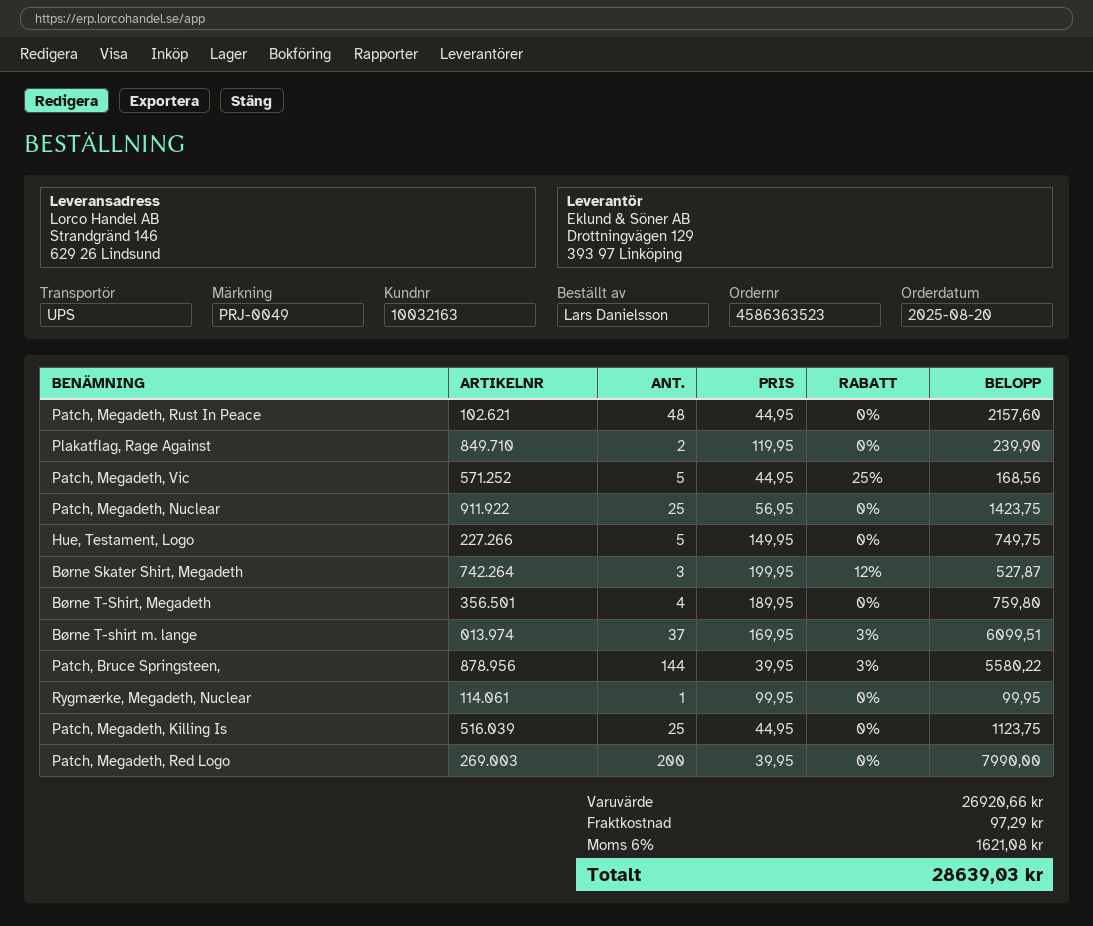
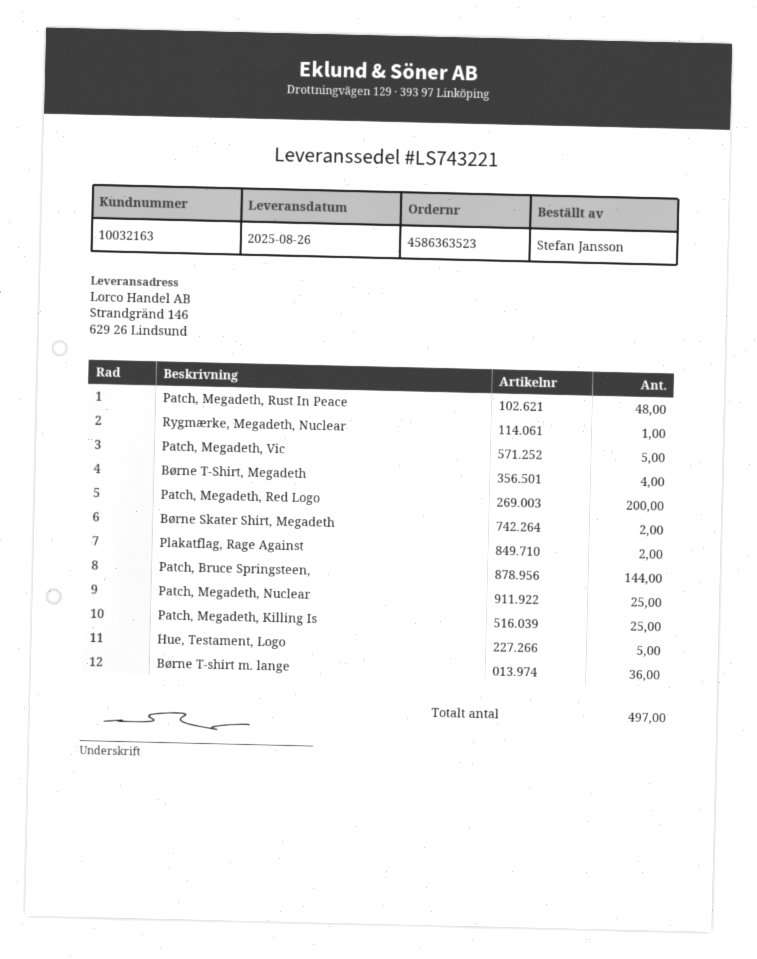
ordered by: Lars Danielsson -> Stefan Jansson
Børne Skater Shirt, Megadeth: 3 -> 2
Børne T-shirt m. lange: 37 -> 36

